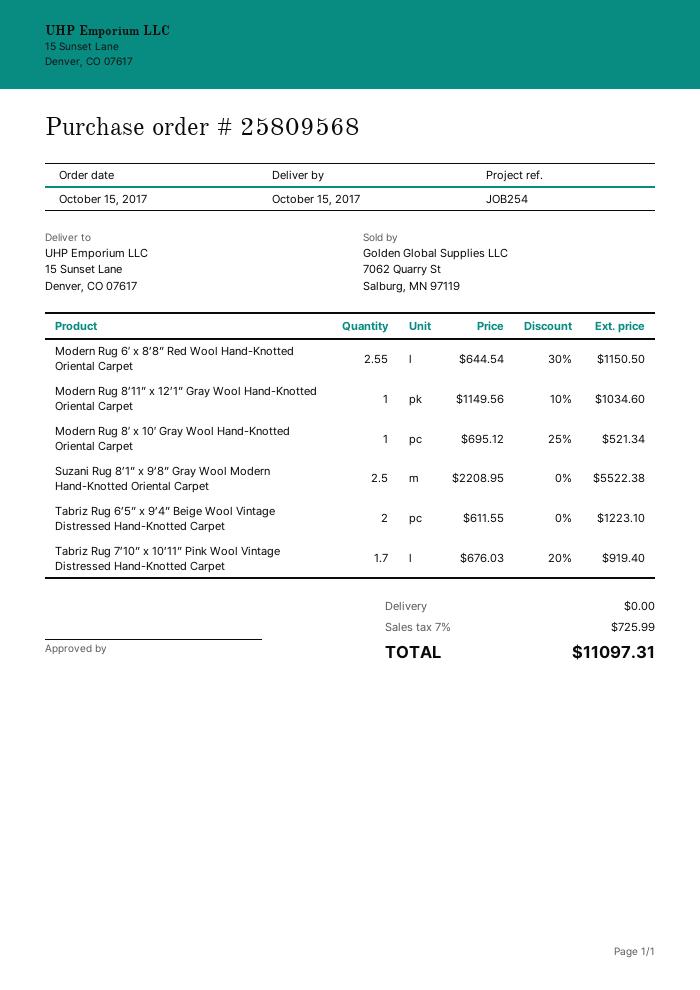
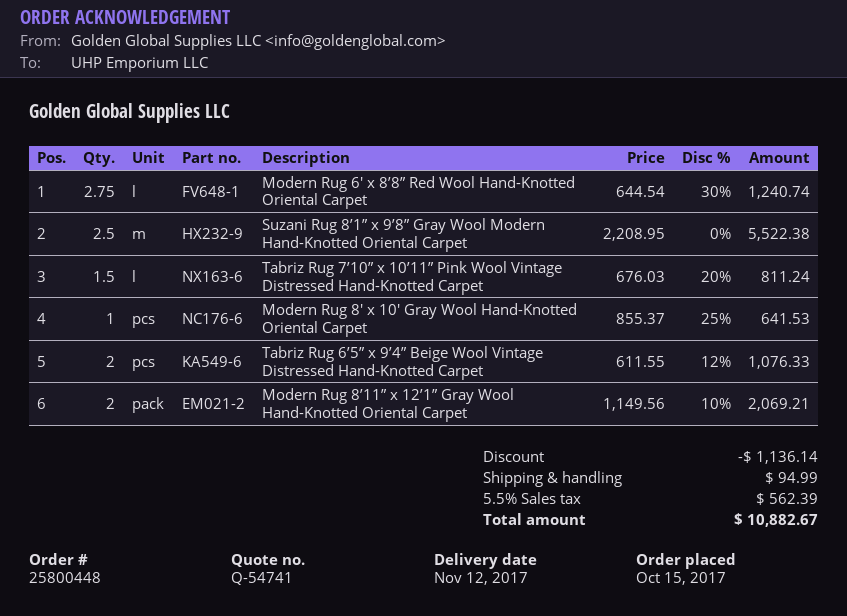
order number: 25809568 -> 25800448
delivery date: 2017-10-15 -> 2017-11-12
Modern Rug 6′ x 8’8” Red Wool Hand-Knotted Oriental Carpet: 2.55 x 644.54 - 30% = 1150.50 -> 2.75 x 644.54 - 30% = 1240.74
Modern Rug 8’11” x 12’1” Gray Wool Hand-Knotted Oriental Carpet: 1 x 1149.56 - 10% = 1034.60 -> 2 x 1149.56 - 10% = 2069.21
Modern Rug 8′ x 10′ Gray Wool Hand-Knotted Oriental Carpet: 1 x 695.12 - 25% = 521.34 -> 1 x 855.37 - 25% = 641.53
Tabriz Rug 6’5” x 9’4” Beige Wool Vintage Distressed Hand-Knotted Carpet: 2 x 611.55 = 1223.10 -> 2 x 611.55 - 12% = 1076.33
Tabriz Rug 7’10” x 10’11” Pink Wool Vintage Distressed Hand-Knotted Carpet: 1.7 x 676.03 - 20% = 919.40 -> 1.5 x 676.03 - 20% = 811.24
discount: none -> 1136.14
shipping: 0.00 -> 94.99
tax: 7% = 725.99 -> 5.5% = 562.39
total: 11097.31 -> 10882.67

